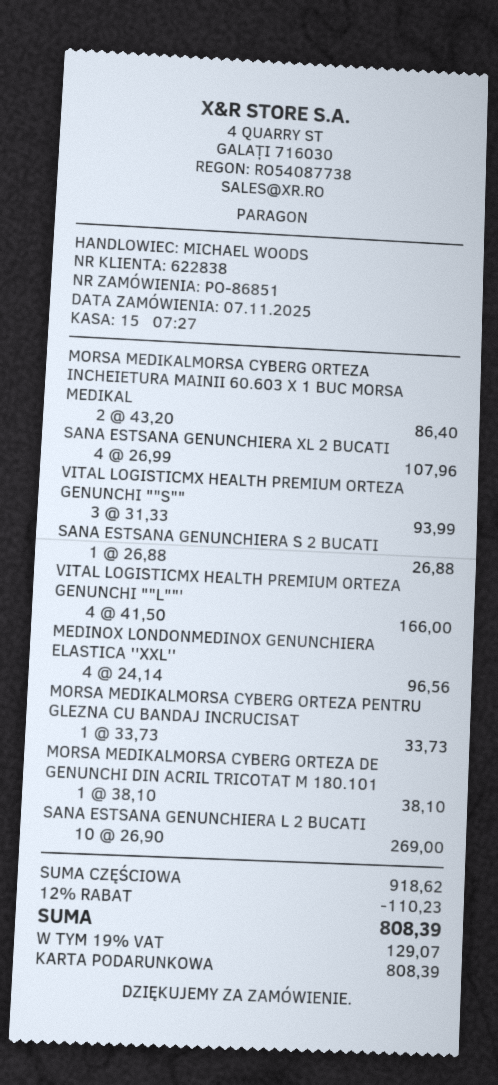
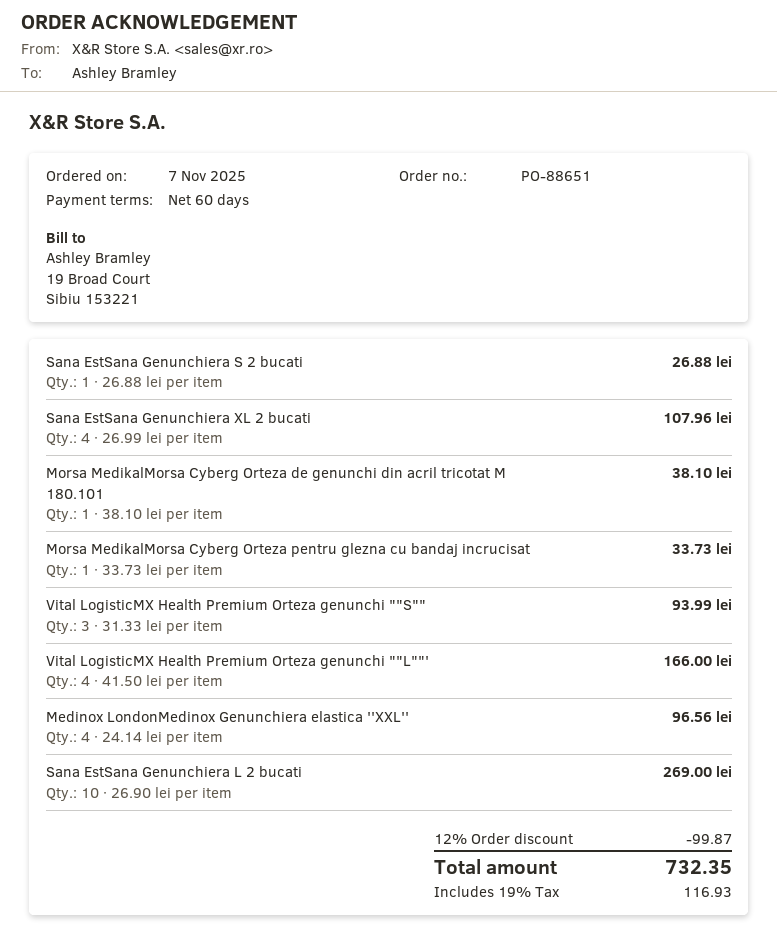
order number: PO-86851 -> PO-88651
MORSA MEDIKALMORSA CYBERG ORTEZA INCHEIETURA MAINII 60.603 X 1 BUC MORSA MEDIKAL: 2 x 43.20 = 86.40 -> none
discount: 12% = 110.23 -> 12% = 99.87
tax: 19% = 129.07 -> 19% = 116.93
total: 808.39 -> 732.35

